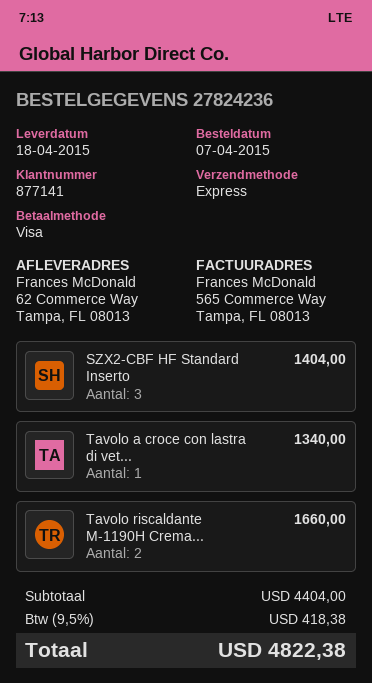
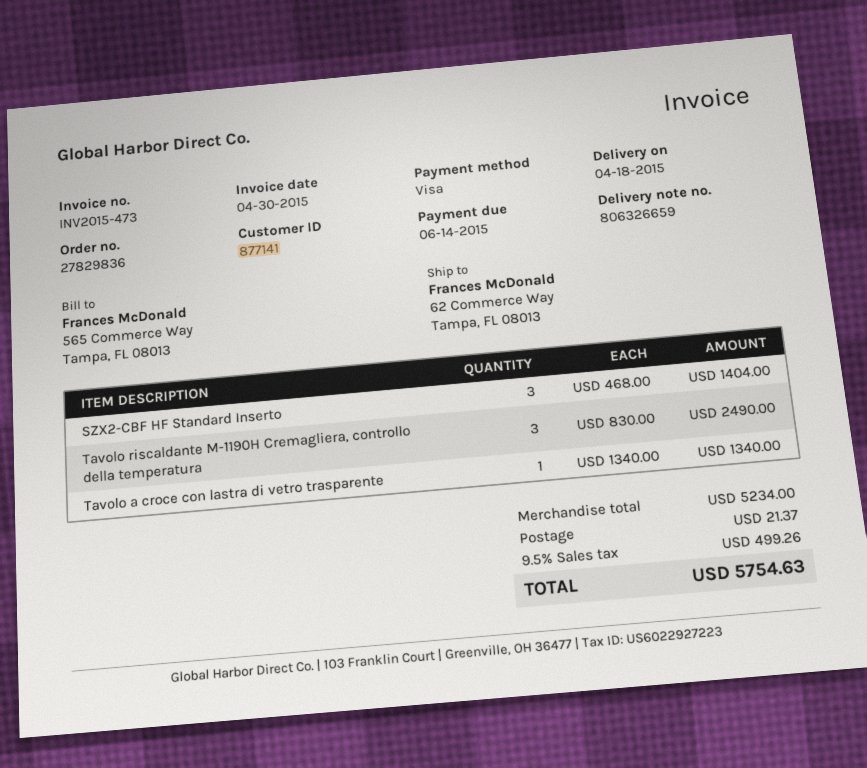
order number: 27824236 -> 27829836
Tavolo riscaldante M-1190H Crema...: 2 for 1660.00 -> 3 for 2490.00
subtotal: 4404.00 -> 5234.00
shipping: none -> 21.37
tax: 9.5% = 418.38 -> 9.5% = 499.26
total: 4822.38 -> 5754.63

